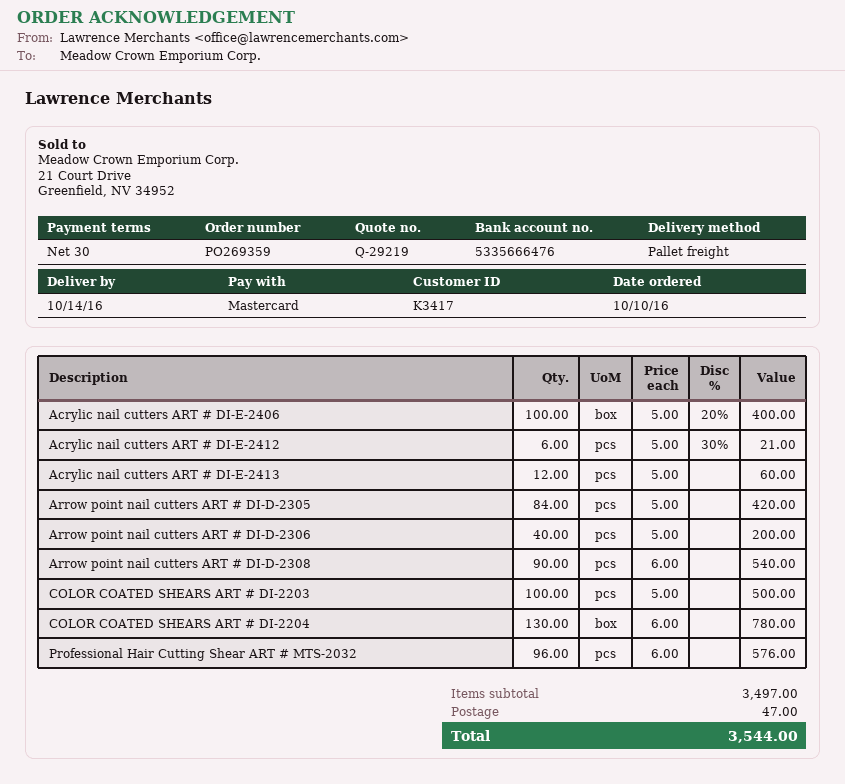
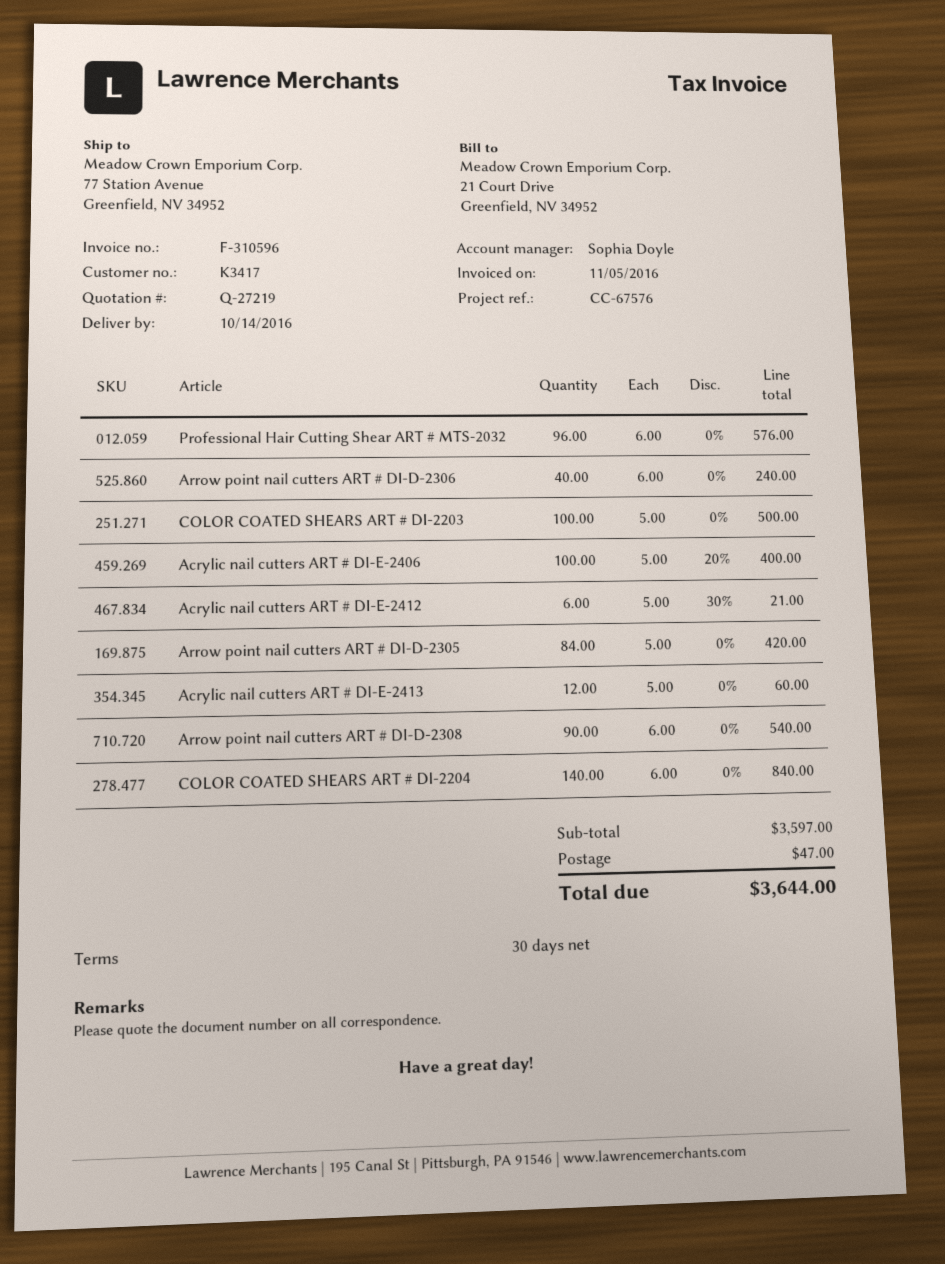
quote number: Q-29219 -> Q-27219
Arrow point nail cutters ART # DI-D-2306: 40 x 5.00 = 200.00 -> 40 x 6.00 = 240.00
COLOR COATED SHEARS ART # DI-2204: 130 x 6.00 = 780.00 -> 140 x 6.00 = 840.00
subtotal: 3497.00 -> 3597.00
total: 3544.00 -> 3644.00

